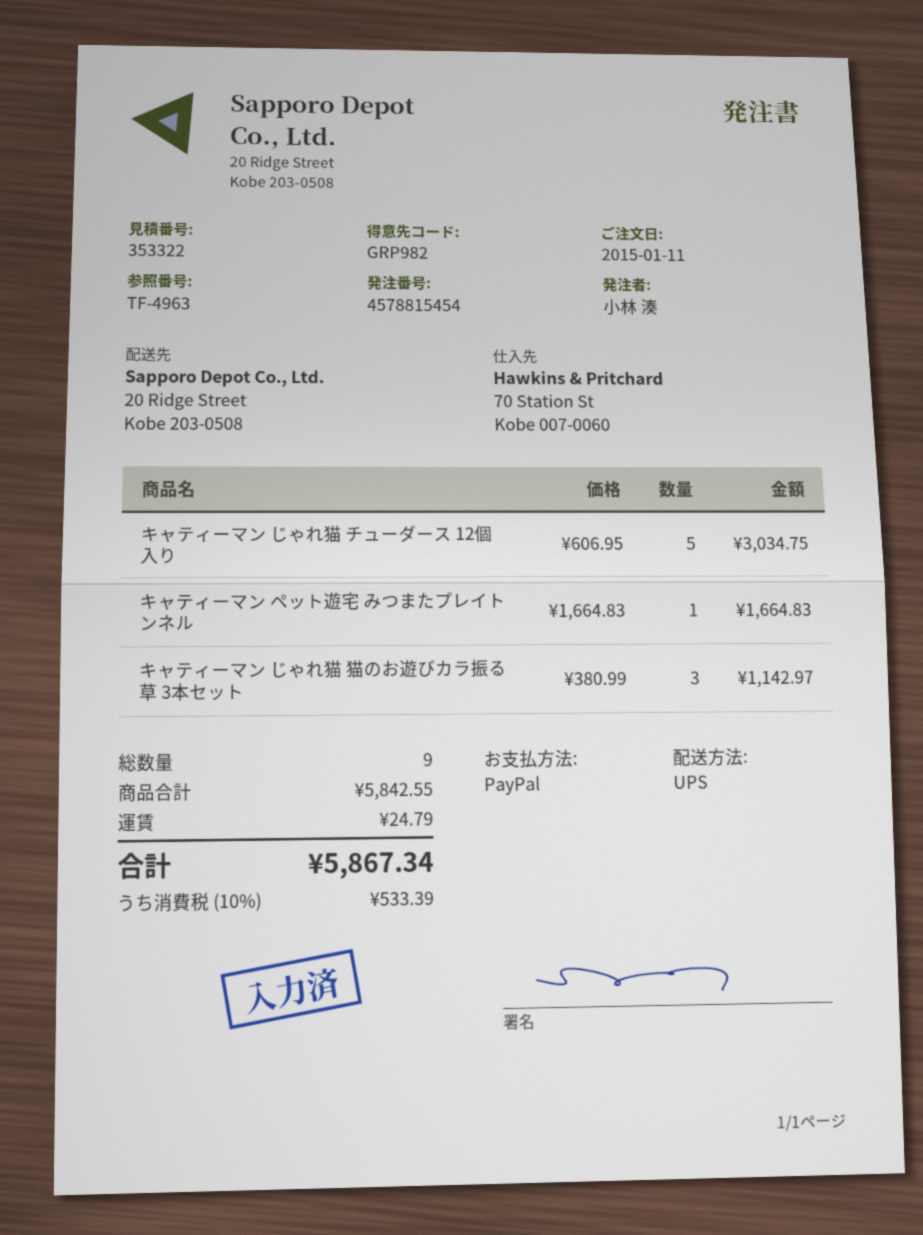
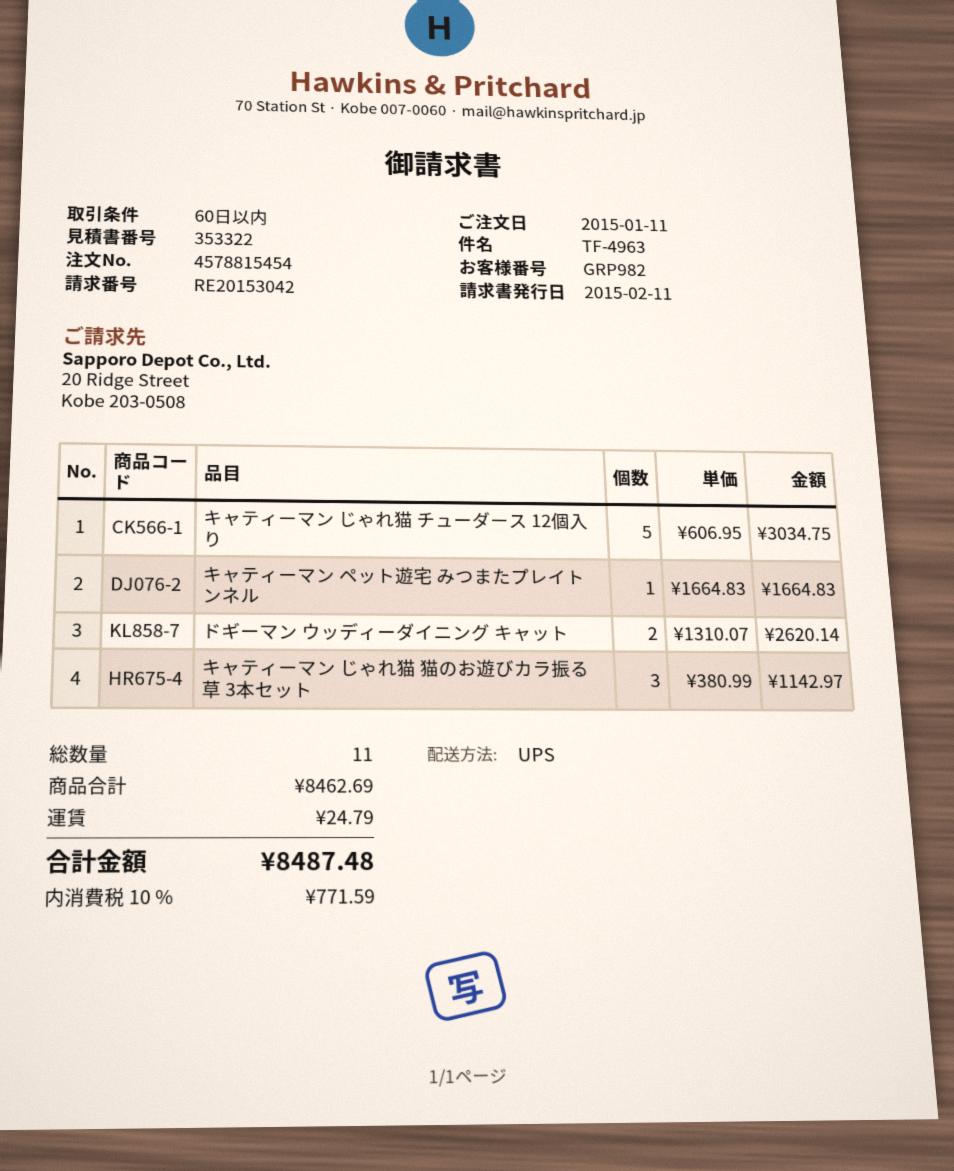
ドギーマン ウッディーダイニング キャット: none -> 2 x 1310.07 = 2620.14
total quantity: 9 -> 11
subtotal: 5842.55 -> 8462.69
tax: 10% = 533.39 -> 10% = 771.59
total: 5867.34 -> 8487.48

